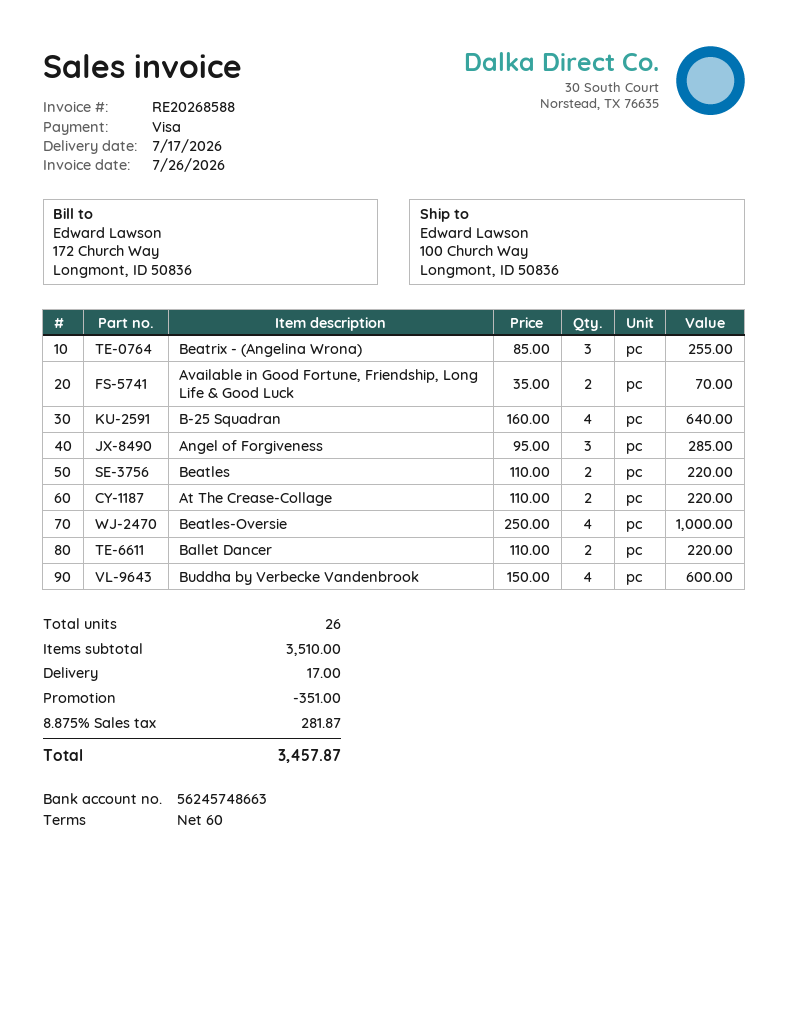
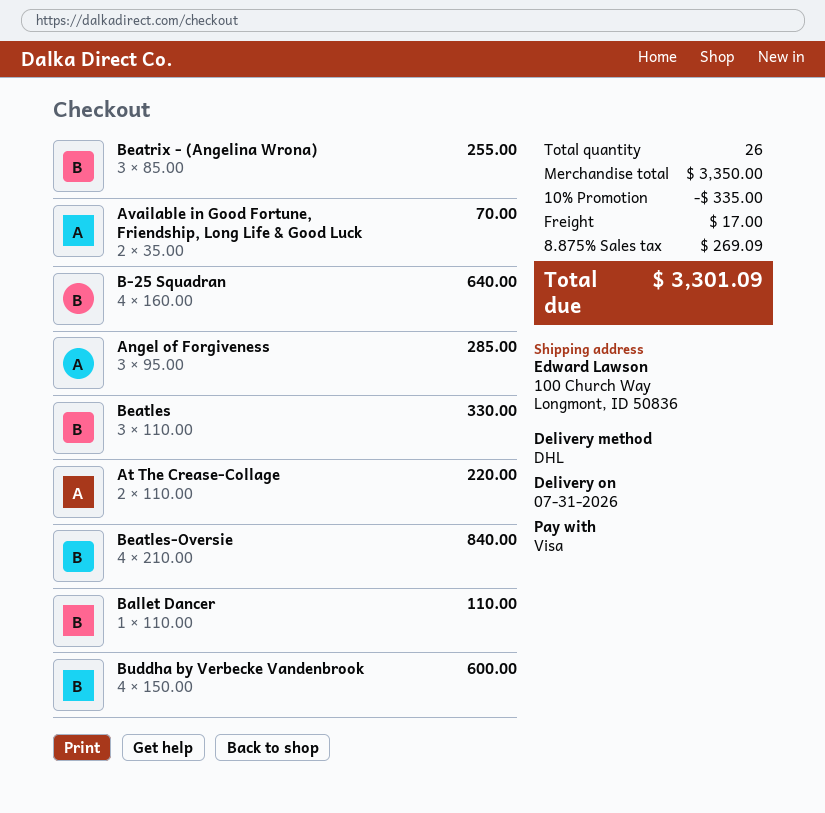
delivery date: 2026-07-17 -> 2026-07-31
Beatles: 2 x 110.00 = 220.00 -> 3 x 110.00 = 330.00
Beatles-Oversie: 4 x 250.00 = 1000.00 -> 4 x 210.00 = 840.00
Ballet Dancer: 2 x 110.00 = 220.00 -> 1 x 110.00 = 110.00
subtotal: 3510.00 -> 3350.00
discount: 351.00 -> 335.00
tax: 8.875% = 281.87 -> 8.875% = 269.09
total: 3457.87 -> 3301.09

